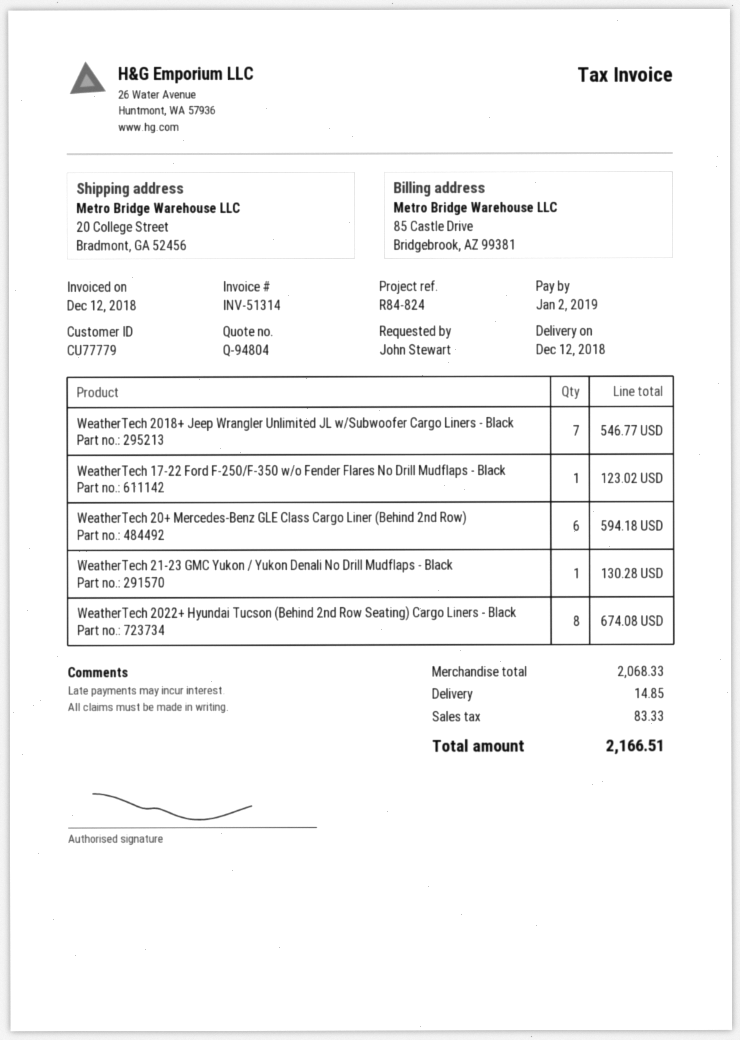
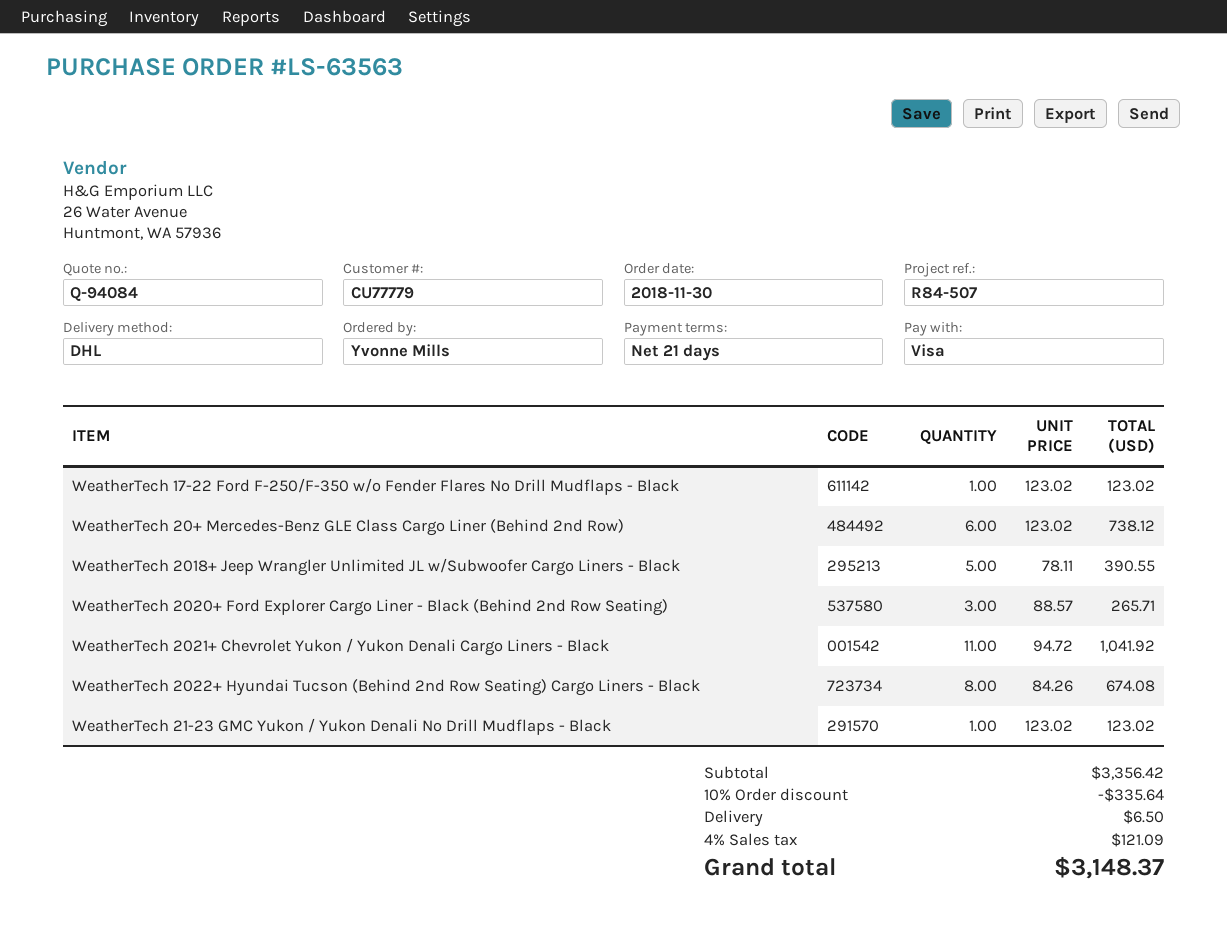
quote number: Q-94804 -> Q-94084
reference: R84-824 -> R84-507
ordered by: John Stewart -> Yvonne Mills
WeatherTech 2018+ Jeep Wrangler Unlimited JL w/Subwoofer Cargo Liners - Black: 7 for 546.77 -> 5 for 390.55
WeatherTech 20+ Mercedes-Benz GLE Class Cargo Liner (Behind 2nd Row): 6 for 594.18 -> 6 for 738.12
WeatherTech 21-23 GMC Yukon / Yukon Denali No Drill Mudflaps - Black: 1 for 130.28 -> 1 for 123.02
WeatherTech 2020+ Ford Explorer Cargo Liner - Black (Behind 2nd Row Seating): none -> 3 for 265.71
WeatherTech 2021+ Chevrolet Yukon / Yukon Denali Cargo Liners - Black: none -> 11 for 1041.92
subtotal: 2068.33 -> 3356.42
discount: none -> 10% = 335.64
shipping: 14.85 -> 6.50
tax: 83.33 -> 121.09
total: 2166.51 -> 3148.37

